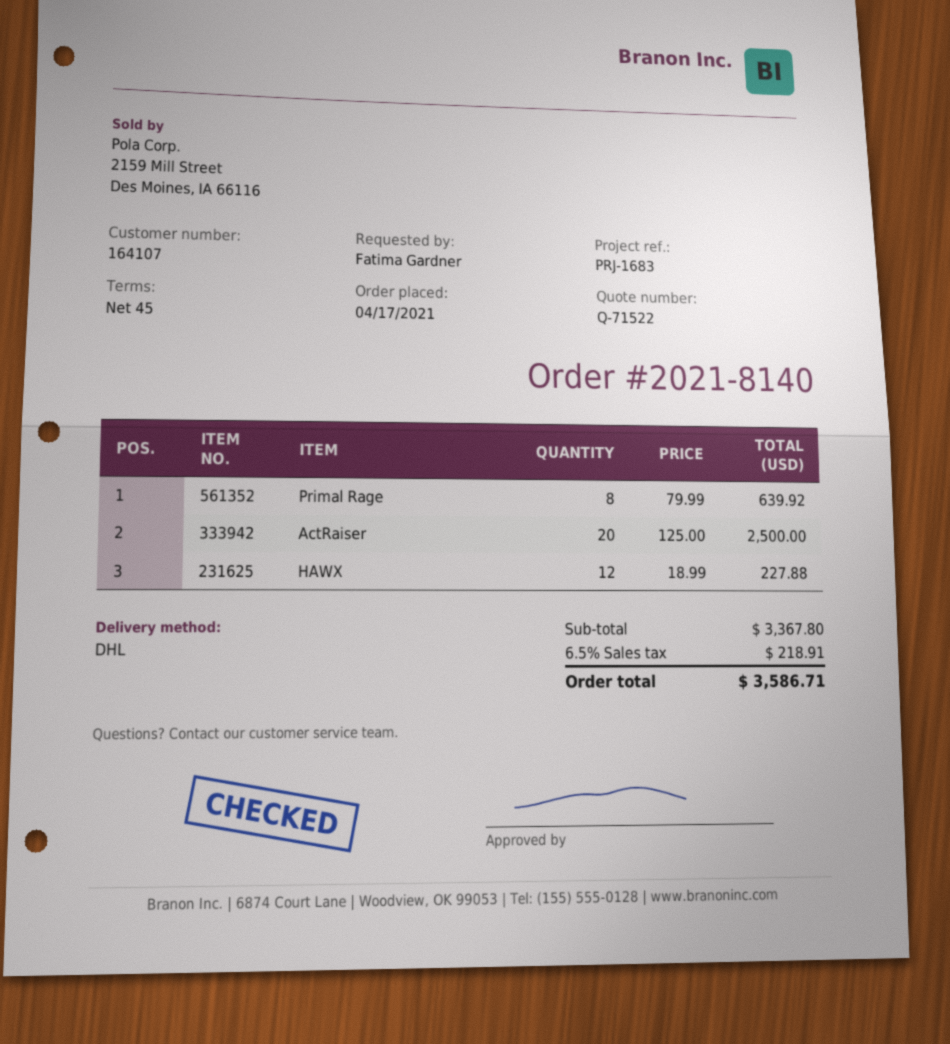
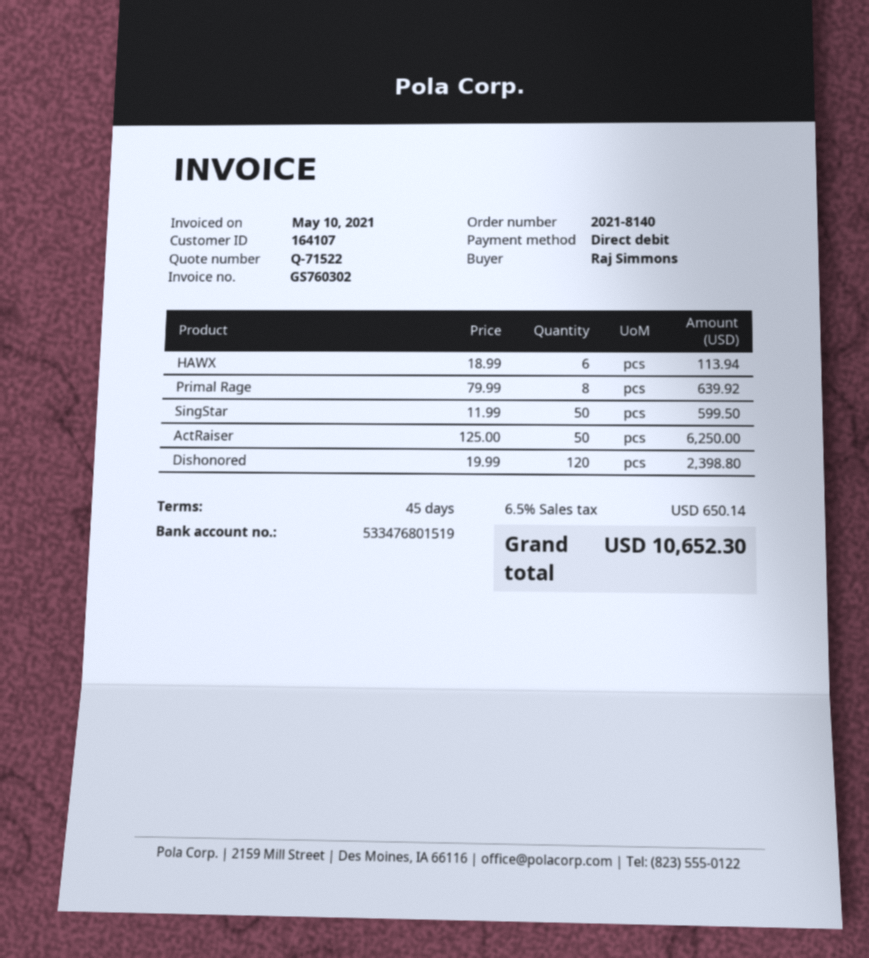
ordered by: Fatima Gardner -> Raj Simmons
ActRaiser: 20 x 125.00 = 2500.00 -> 50 x 125.00 = 6250.00
HAWX: 12 x 18.99 = 227.88 -> 6 x 18.99 = 113.94
SingStar: none -> 50 x 11.99 = 599.50
Dishonored: none -> 120 x 19.99 = 2398.80
tax: 6.5% = 218.91 -> 6.5% = 650.14
total: 3586.71 -> 10652.30

